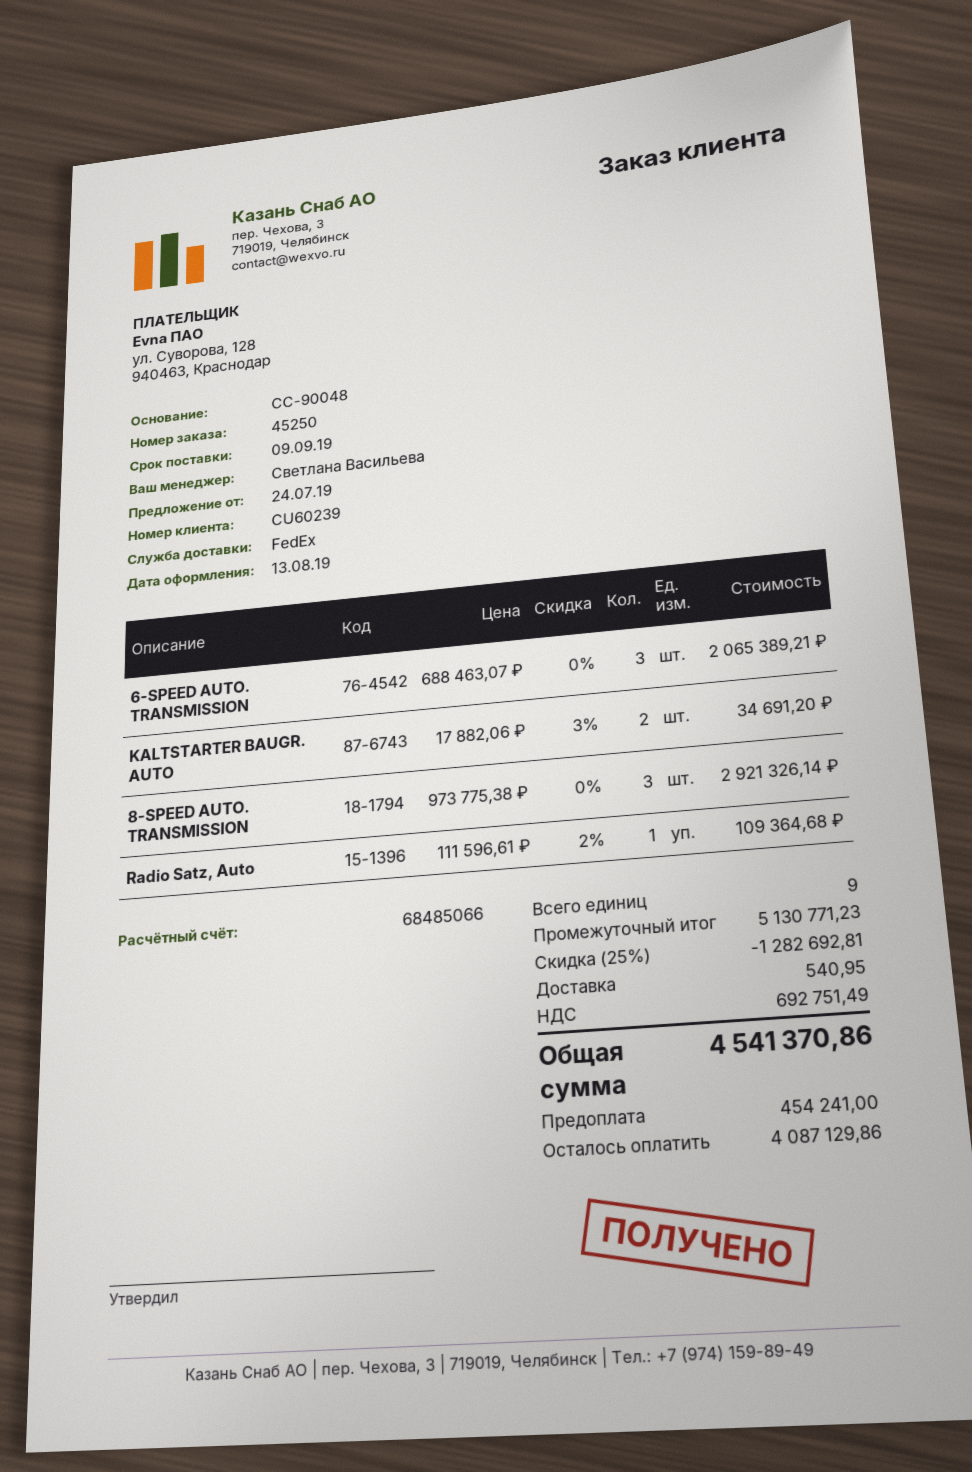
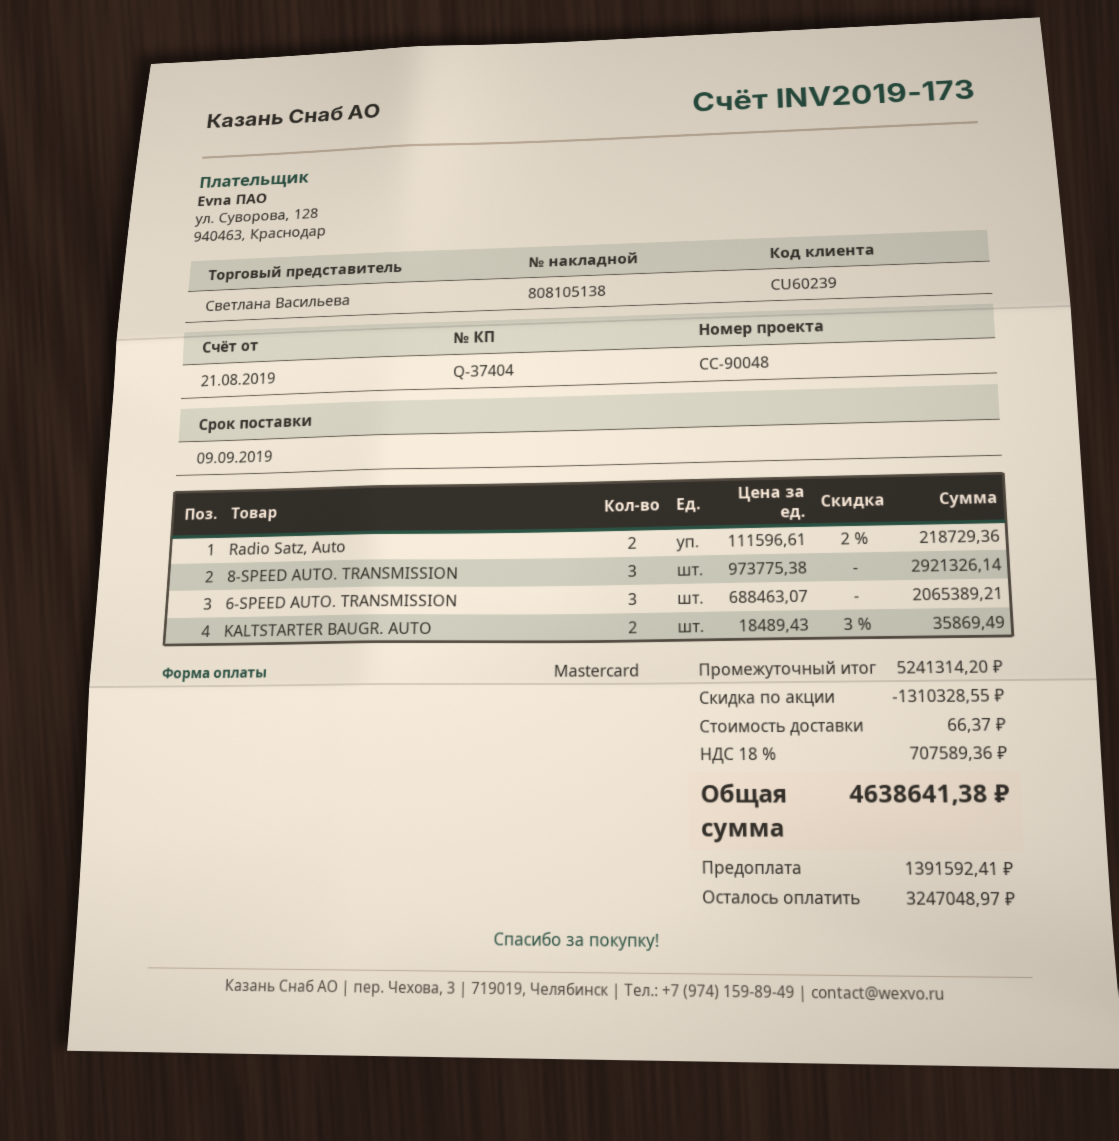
KALTSTARTER BAUGR. AUTO: 2 x 17882.06 - 3% = 34691.20 -> 2 x 18489.43 - 3% = 35869.49
Radio Satz, Auto: 1 x 111596.61 - 2% = 109364.68 -> 2 x 111596.61 - 2% = 218729.36
subtotal: 5130771.23 -> 5241314.20
discount: 1282692.81 -> 1310328.55
shipping: 540.95 -> 66.37
tax: 692751.49 -> 707589.36
total: 4541370.86 -> 4638641.38
deposit: 454241.00 -> 1391592.41
balance: 4087129.86 -> 3247048.97

